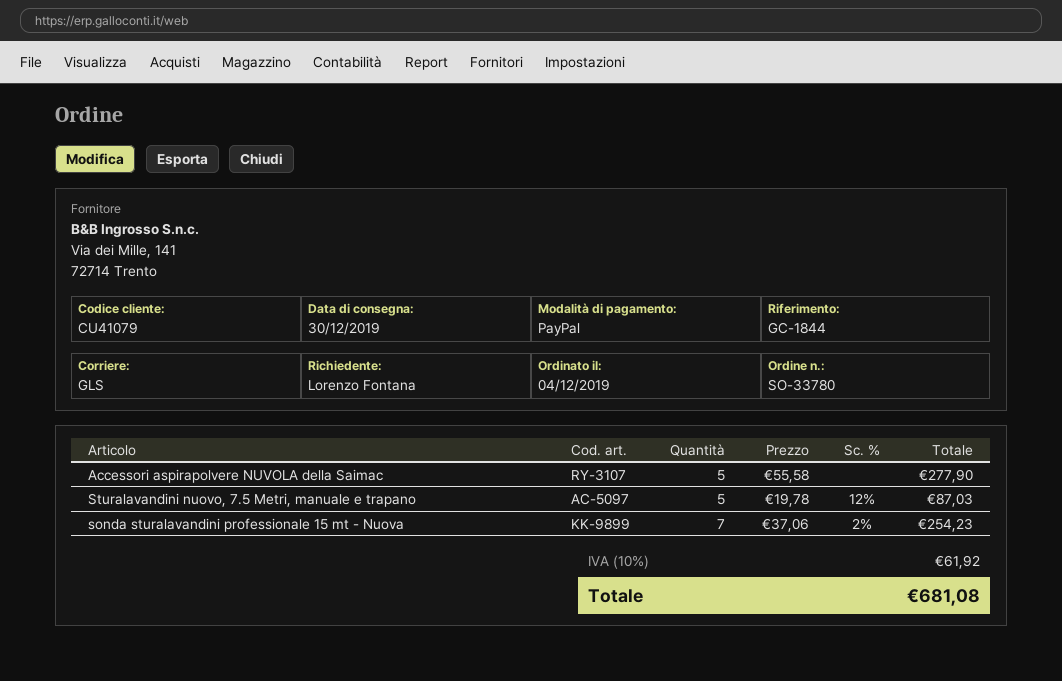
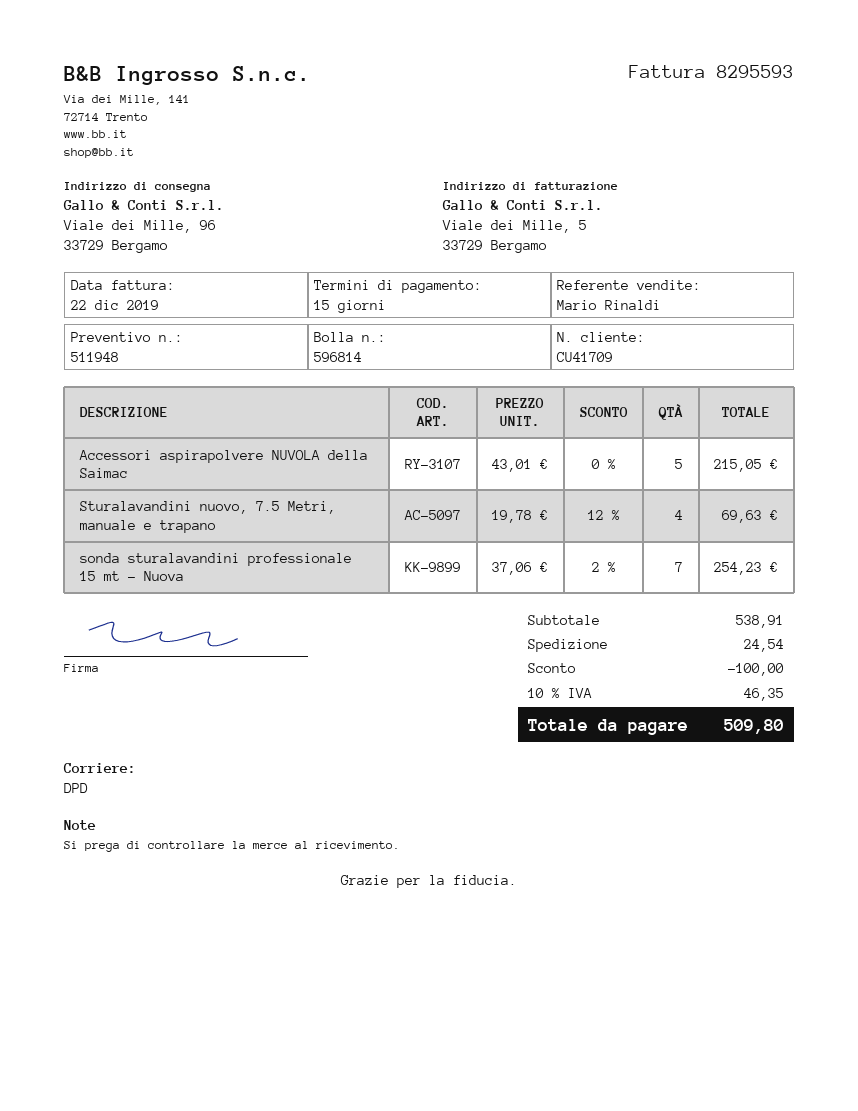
customer number: CU41079 -> CU41709
shipping method: GLS -> DPD
Accessori aspirapolvere NUVOLA della Saimac: 5 x 55.58 = 277.90 -> 5 x 43.01 = 215.05
Sturalavandini nuovo, 7.5 Metri, manuale e trapano: 5 x 19.78 - 12% = 87.03 -> 4 x 19.78 - 12% = 69.63
discount: none -> 100.00
shipping: none -> 24.54
tax: 10% = 61.92 -> 10% = 46.35
total: 681.08 -> 509.80

